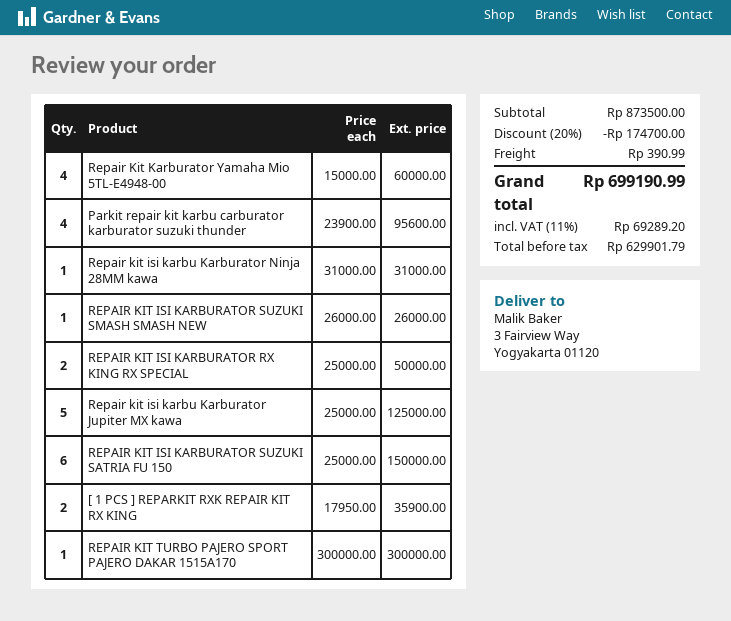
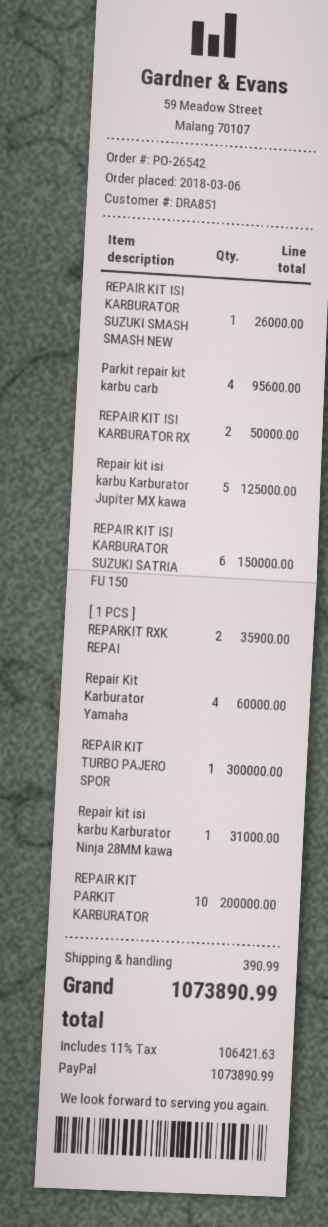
REPAIR KIT PARKIT KARBURATOR: none -> 10 for 200000.00
discount: 20% = 174700.00 -> none
tax: 11% = 69289.20 -> 11% = 106421.63
total: 699190.99 -> 1073890.99

